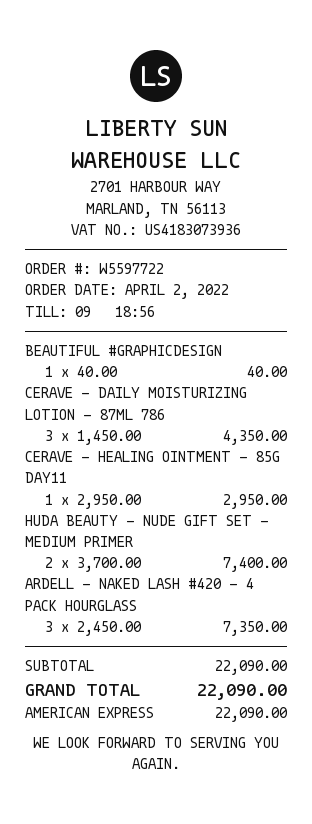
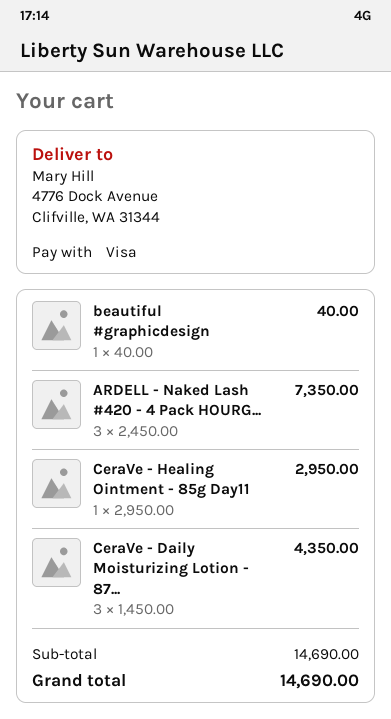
payment method: American Express -> Visa
HUDA BEAUTY - NUDE GIFT SET - MEDIUM PRIMER: 2 x 3700.00 = 7400.00 -> none
subtotal: 22090.00 -> 14690.00
total: 22090.00 -> 14690.00

